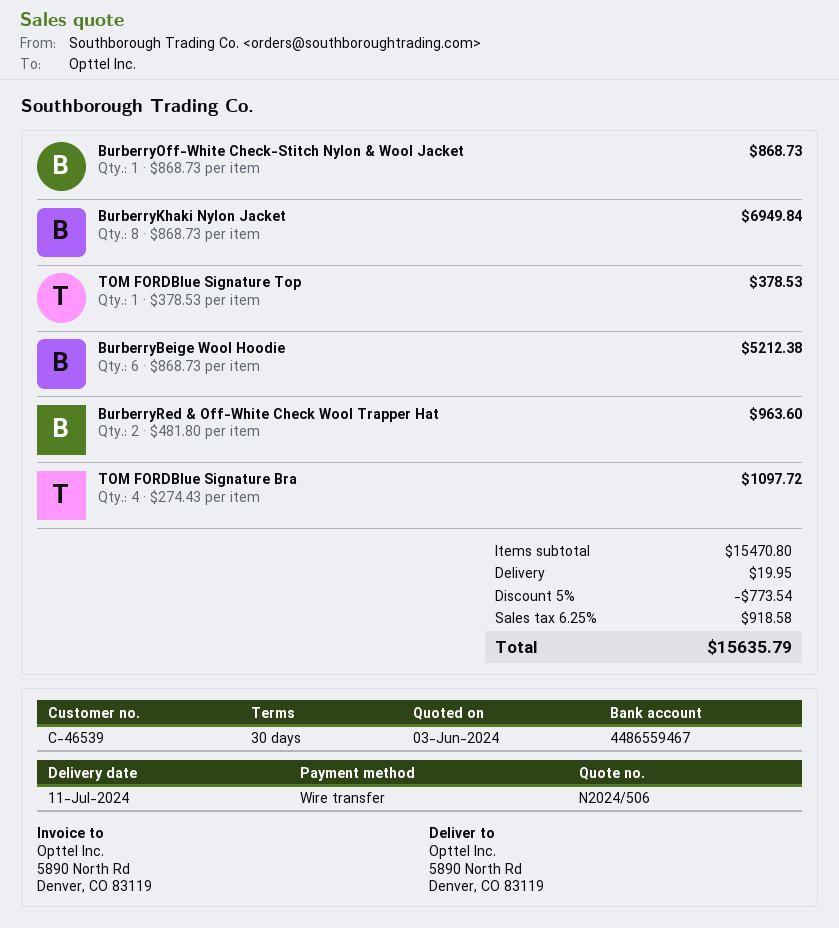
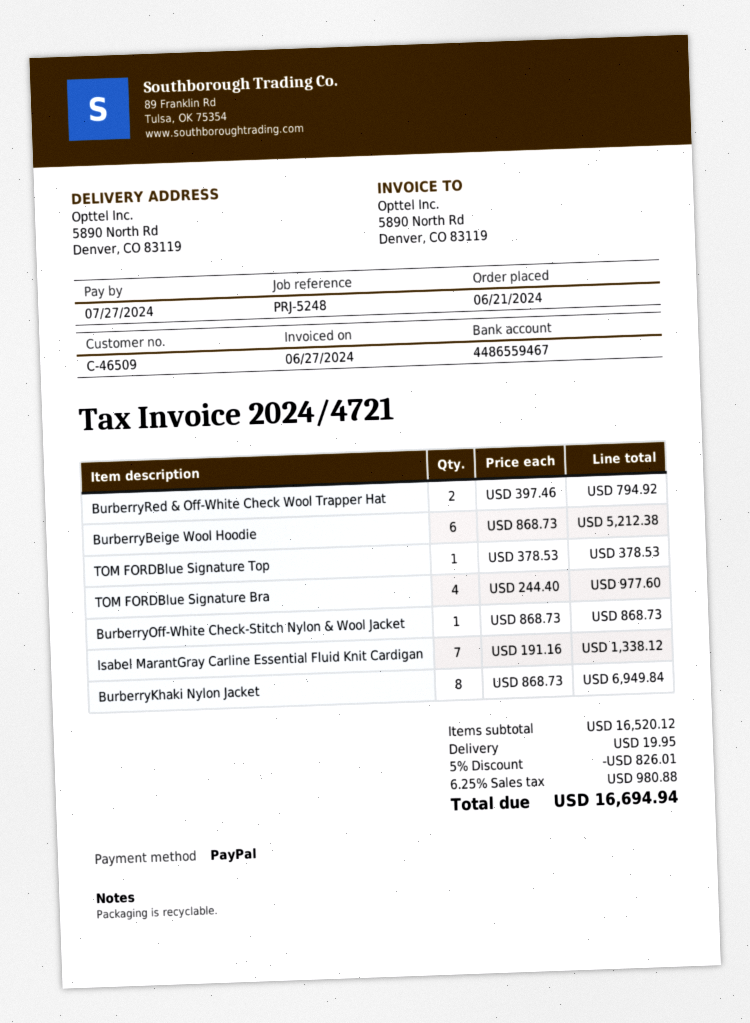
customer number: C-46539 -> C-46509
payment method: bank transfer -> PayPal
BurberryRed & Off-White Check Wool Trapper Hat: 2 x 481.80 = 963.60 -> 2 x 397.46 = 794.92
TOM FORDBlue Signature Bra: 4 x 274.43 = 1097.72 -> 4 x 244.40 = 977.60
Isabel MarantGray Carline Essential Fluid Knit Cardigan: none -> 7 x 191.16 = 1338.12
subtotal: 15470.80 -> 16520.12
discount: 5% = 773.54 -> 5% = 826.01
tax: 6.25% = 918.58 -> 6.25% = 980.88
total: 15635.79 -> 16694.94

